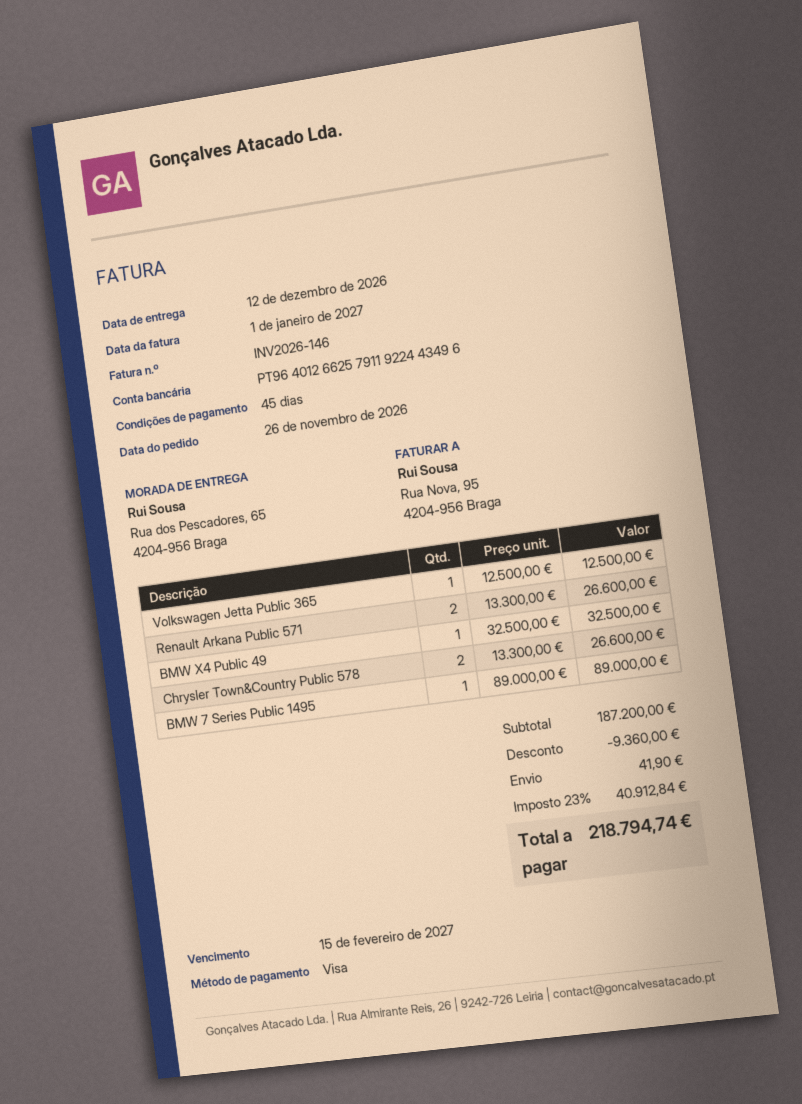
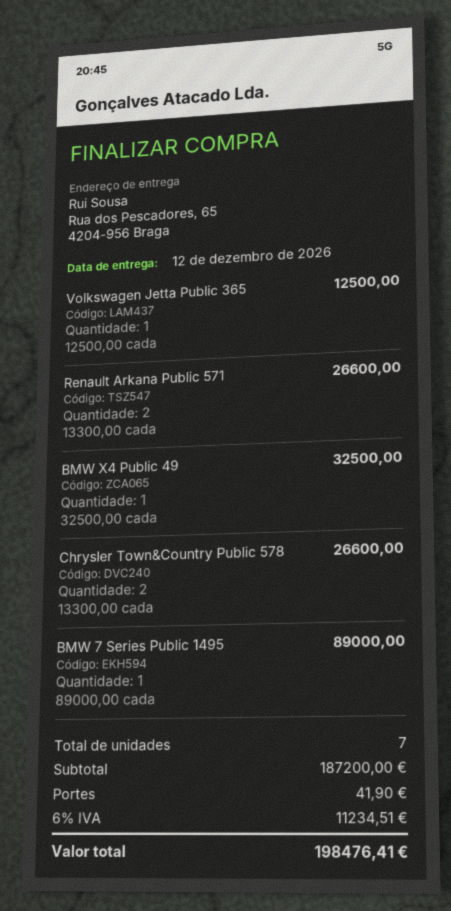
discount: 9360.00 -> none
tax: 23% = 40912.84 -> 6% = 11234.51
total: 218794.74 -> 198476.41

